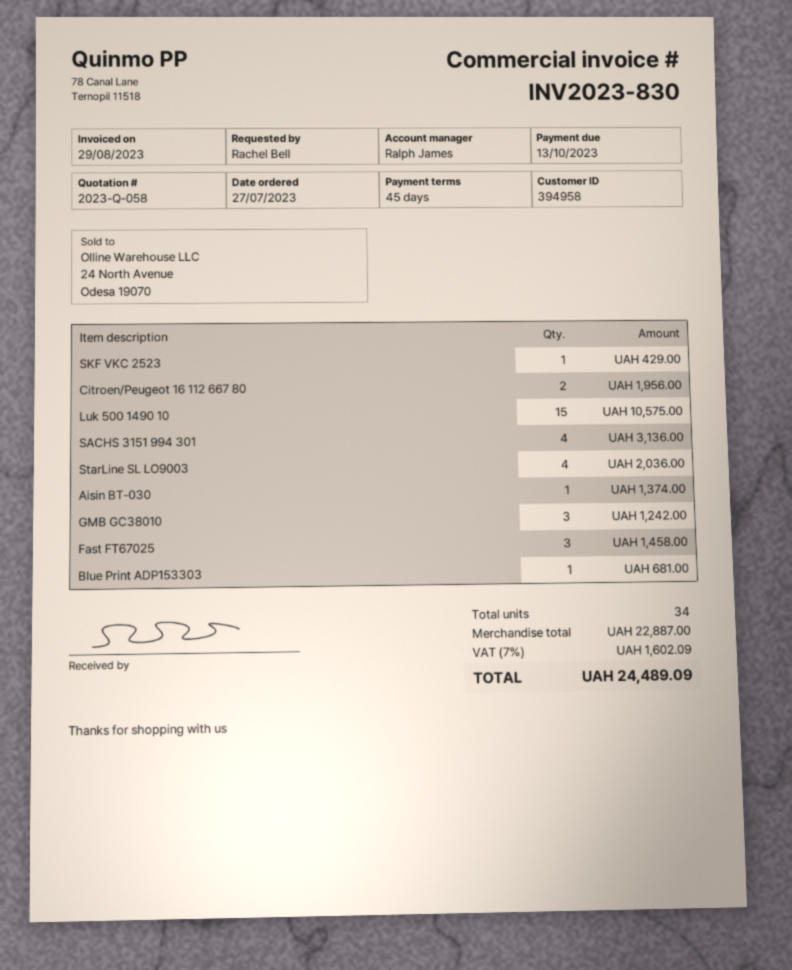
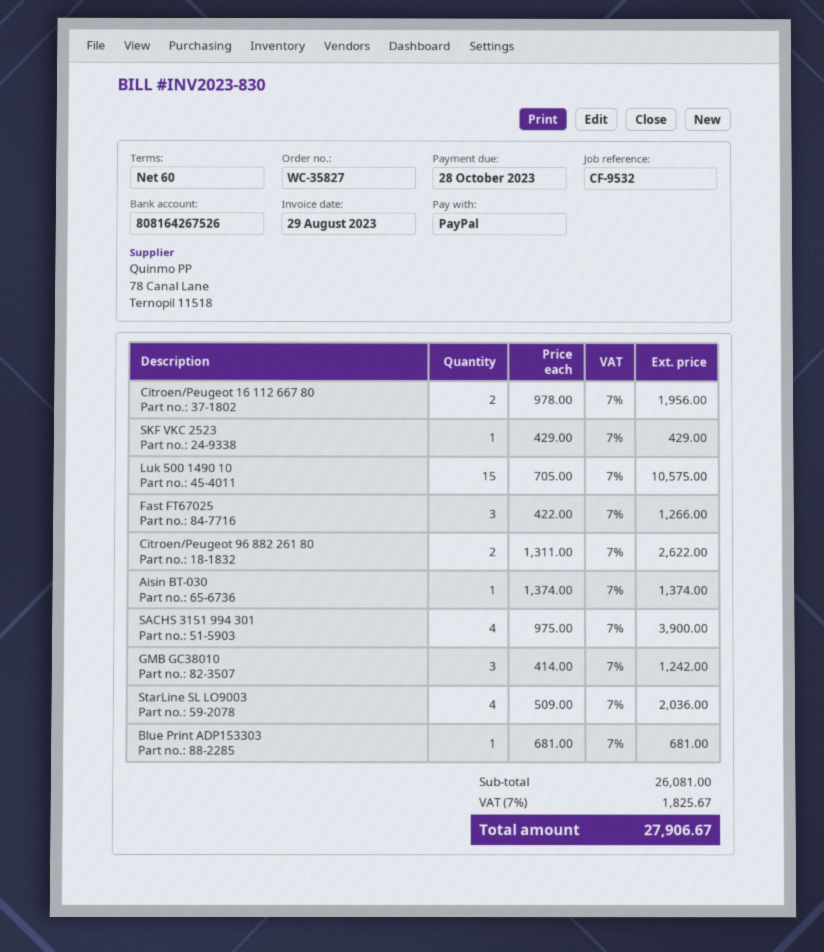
payment terms: 45 days -> 60 days
due date: 2023-10-13 -> 2023-10-28
SACHS 3151 994 301: 4 for 3136.00 -> 4 for 3900.00
Fast FT67025: 3 for 1458.00 -> 3 for 1266.00
Citroen/Peugeot 96 882 261 80: none -> 2 for 2622.00
subtotal: 22887.00 -> 26081.00
tax: 7% = 1602.09 -> 7% = 1825.67
total: 24489.09 -> 27906.67

